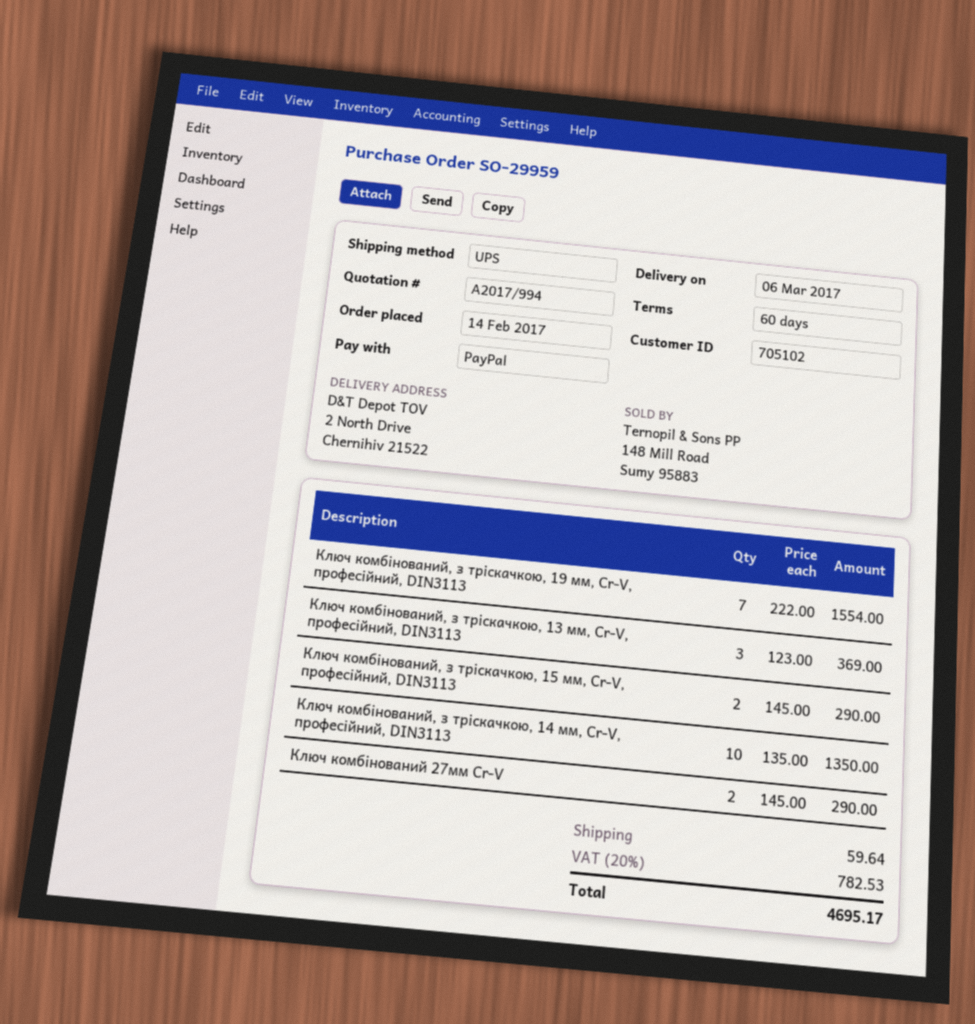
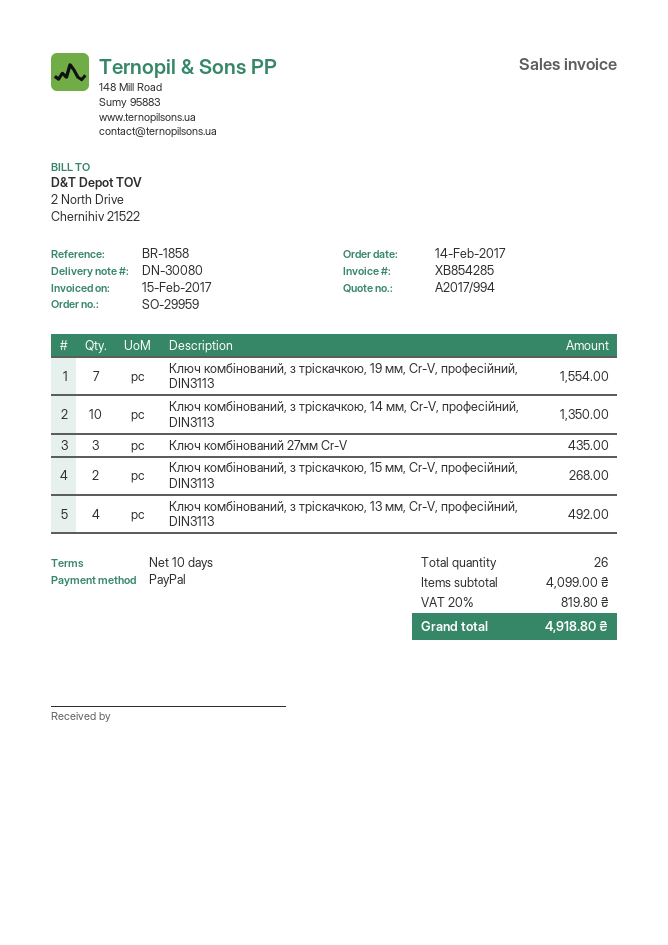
payment terms: 60 days -> 10 days
Ключ комбінований, з тріскачкою, 13 мм, Cr-V, професійний, DIN3113: 3 for 369.00 -> 4 for 492.00
Ключ комбінований, з тріскачкою, 15 мм, Cr-V, професійний, DIN3113: 2 for 290.00 -> 2 for 268.00
Ключ комбінований 27мм Cr-V: 2 for 290.00 -> 3 for 435.00
shipping: 59.64 -> none
tax: 20% = 782.53 -> 20% = 819.80
total: 4695.17 -> 4918.80

